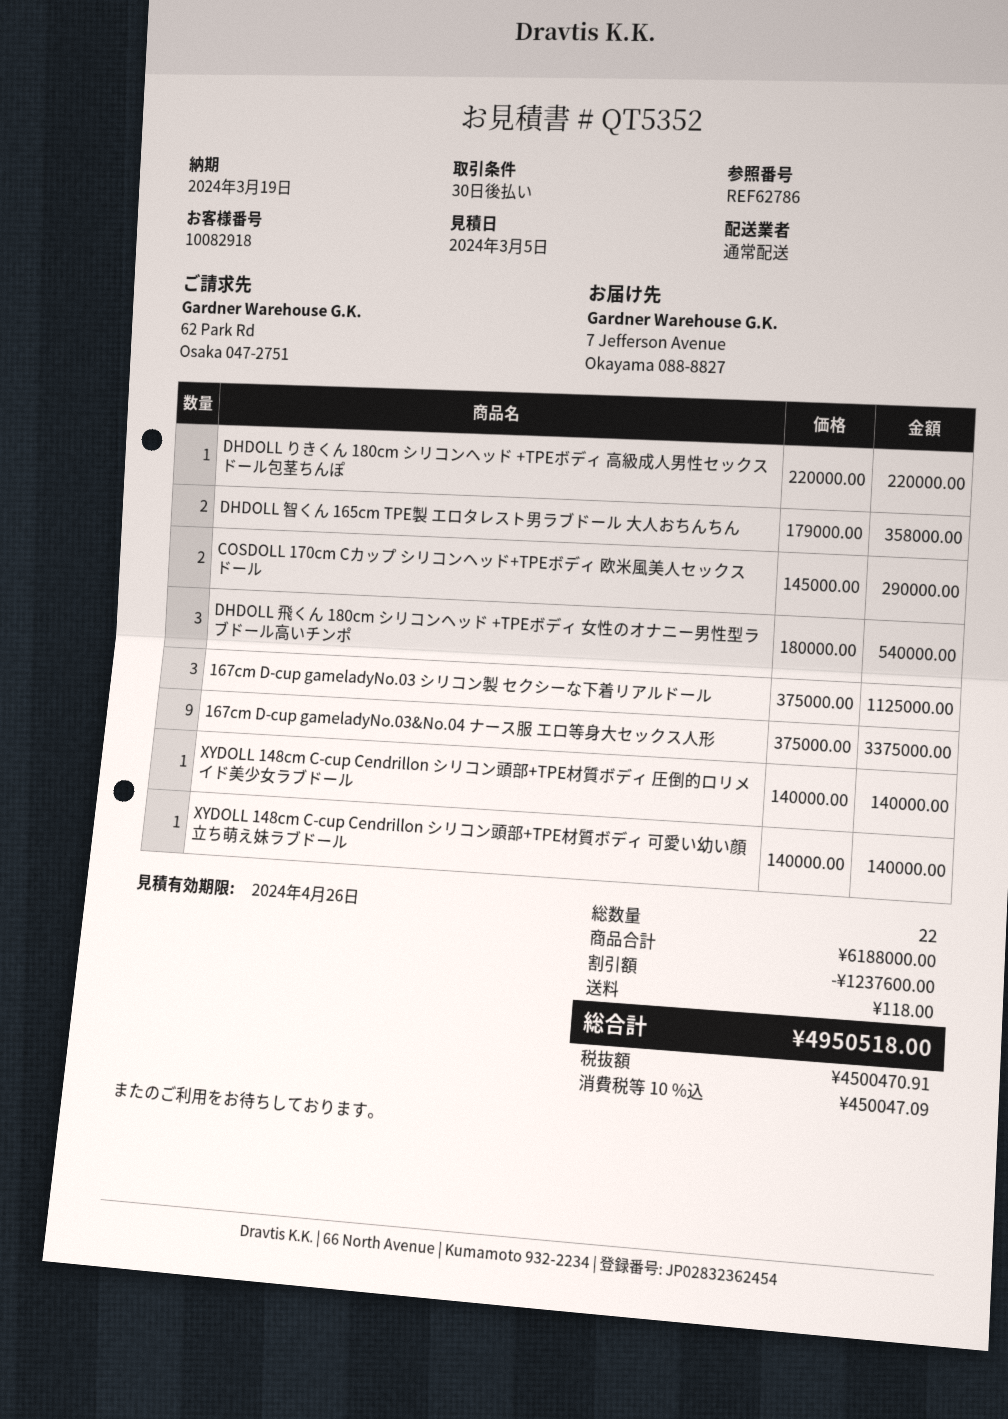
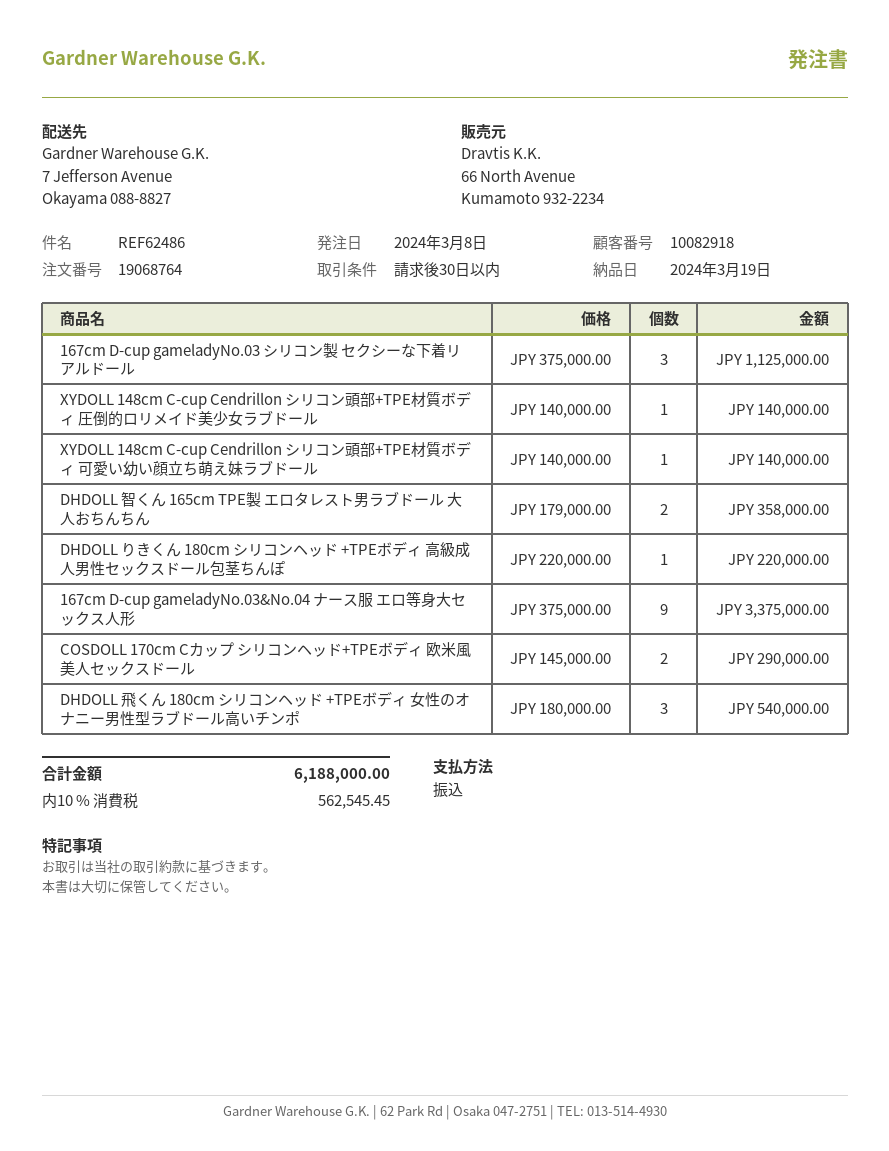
reference: REF62786 -> REF62486
discount: 1237600.00 -> none
shipping: 118.00 -> none
tax: 10% = 450047.09 -> 10% = 562545.45
total: 4950518.00 -> 6188000.00

